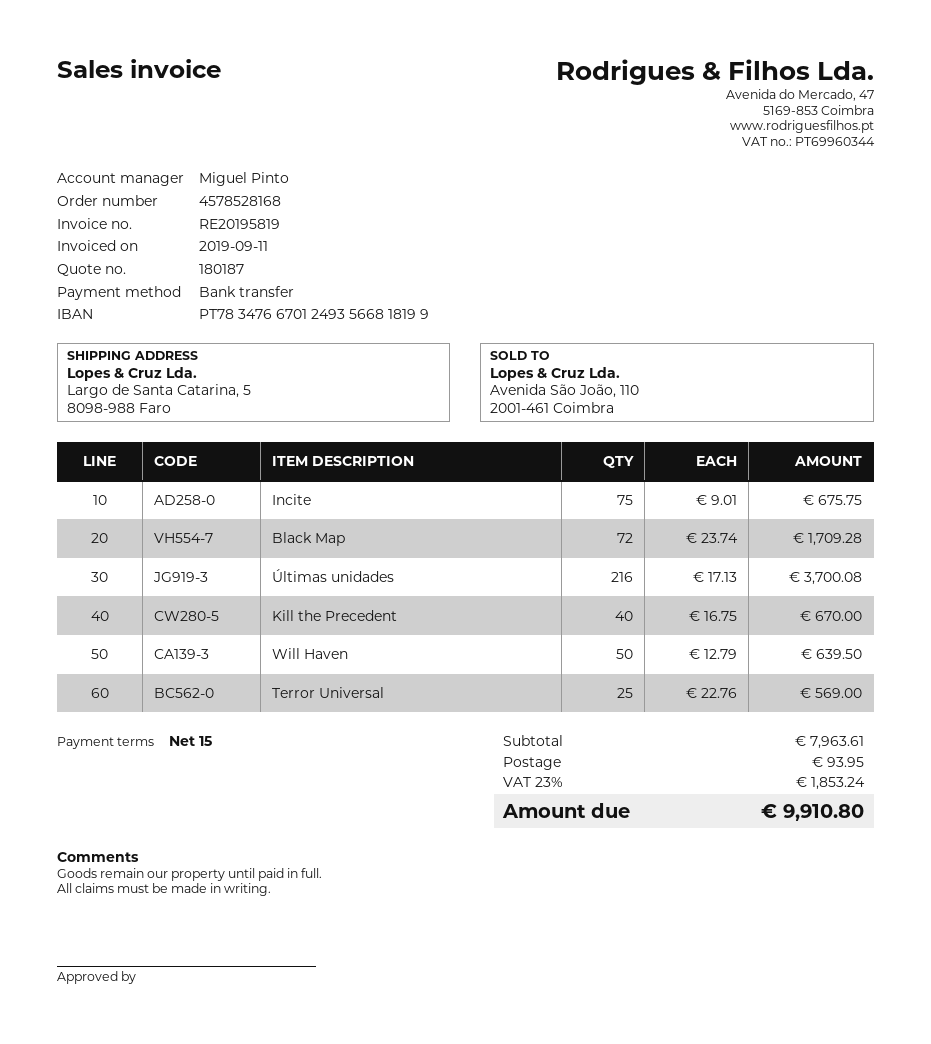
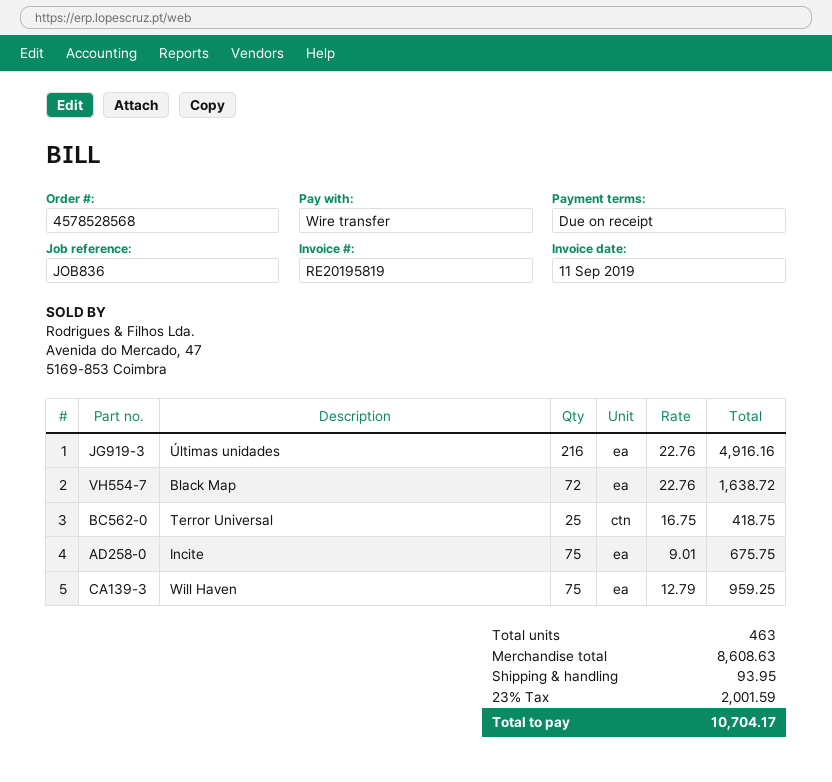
order number: 4578528168 -> 4578528568
payment terms: 15 days -> on receipt
Black Map: 72 x 23.74 = 1709.28 -> 72 x 22.76 = 1638.72
Últimas unidades: 216 x 17.13 = 3700.08 -> 216 x 22.76 = 4916.16
Kill the Precedent: 40 x 16.75 = 670.00 -> none
Will Haven: 50 x 12.79 = 639.50 -> 75 x 12.79 = 959.25
Terror Universal: 25 x 22.76 = 569.00 -> 25 x 16.75 = 418.75
subtotal: 7963.61 -> 8608.63
tax: 23% = 1853.24 -> 23% = 2001.59
total: 9910.80 -> 10704.17

